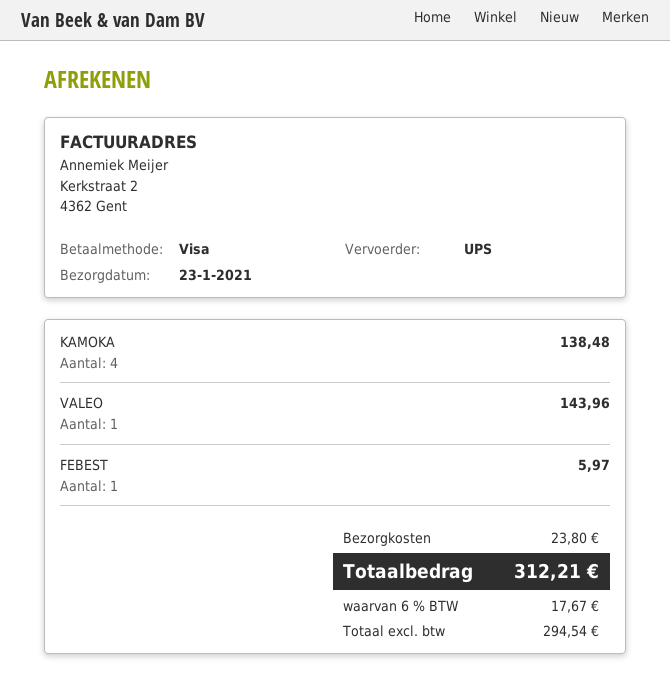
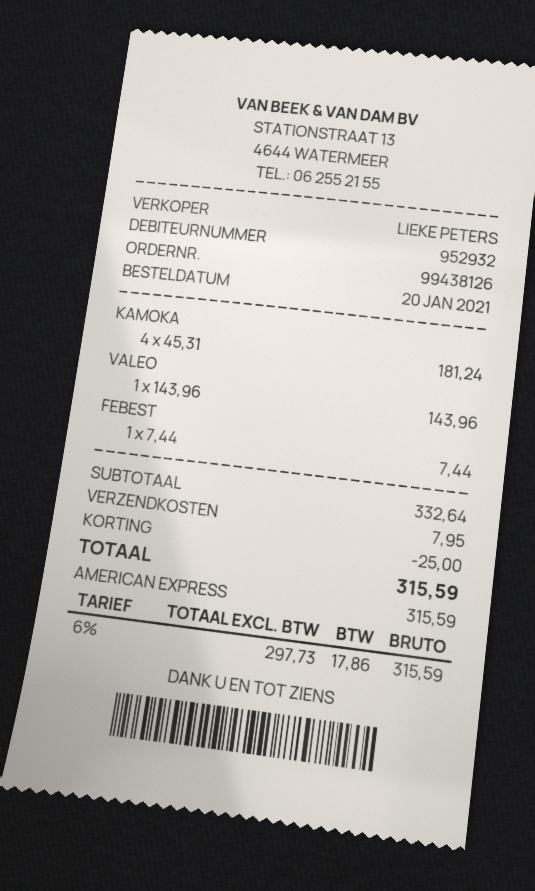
payment method: Visa -> American Express
KAMOKA: 4 for 138.48 -> 4 for 181.24
FEBEST: 1 for 5.97 -> 1 for 7.44
discount: none -> 25.00
shipping: 23.80 -> 7.95
net: 294.54 -> 297.73
tax: 6% = 17.67 -> 6% = 17.86
total: 312.21 -> 315.59

